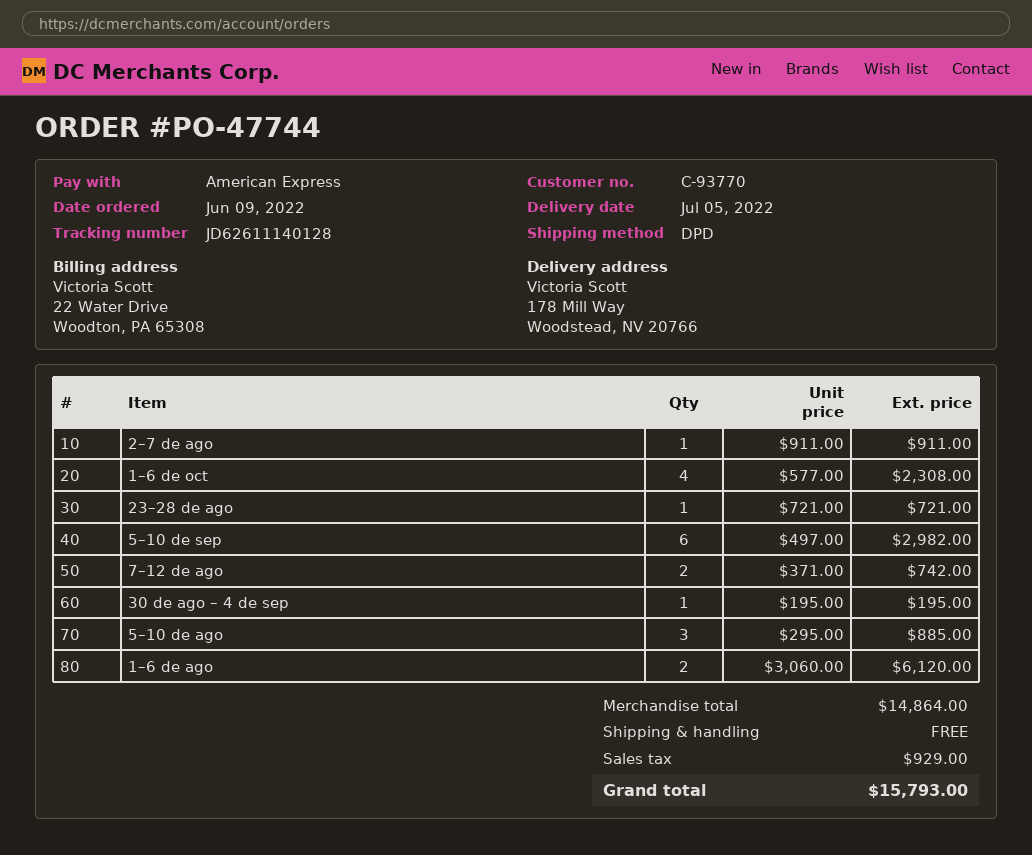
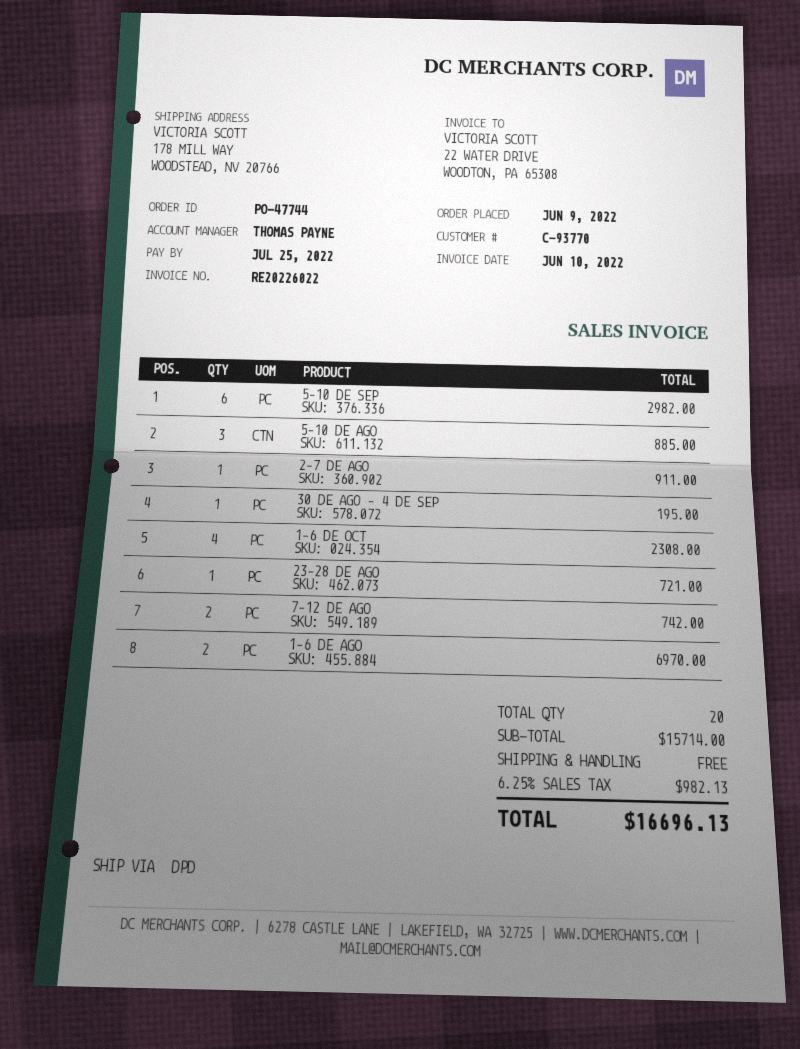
1–6 de ago: 2 for 6120.00 -> 2 for 6970.00
subtotal: 14864.00 -> 15714.00
tax: 929.00 -> 982.13
total: 15793.00 -> 16696.13

